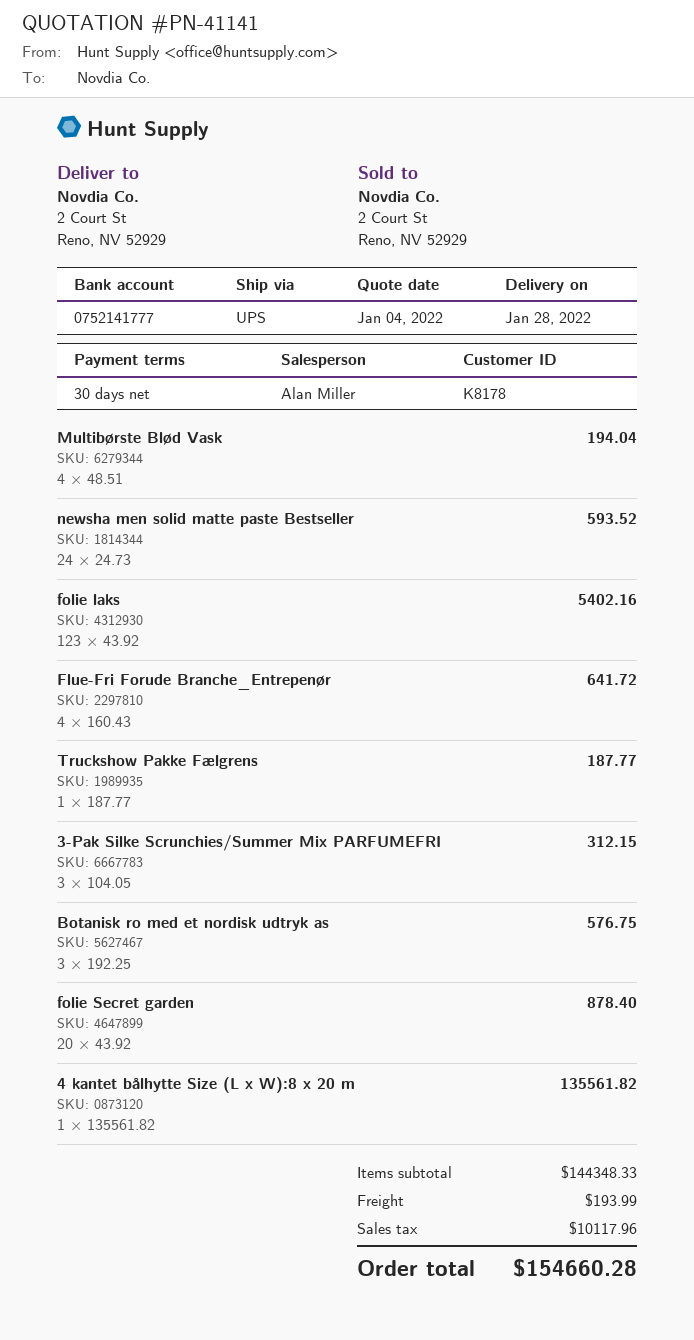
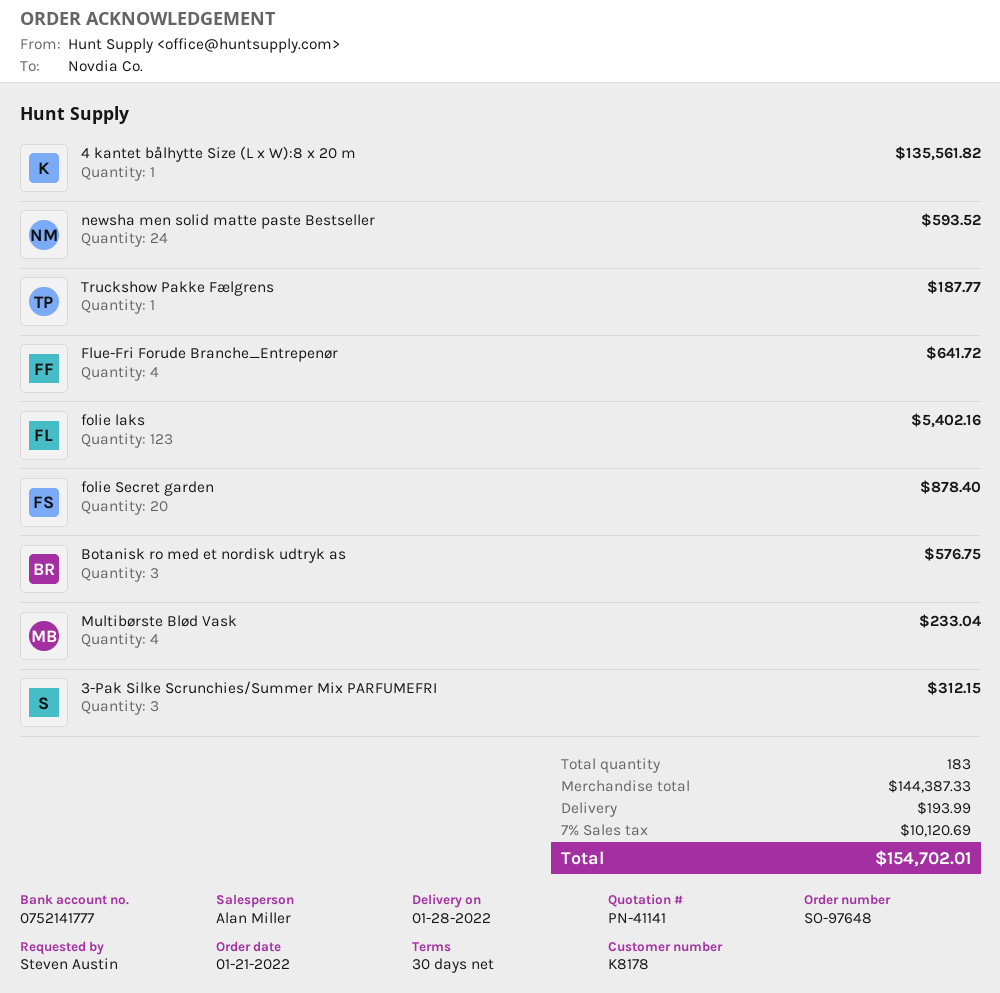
Multibørste Blød Vask: 4 for 194.04 -> 4 for 233.04
subtotal: 144348.33 -> 144387.33
tax: 10117.96 -> 10120.69
total: 154660.28 -> 154702.01

